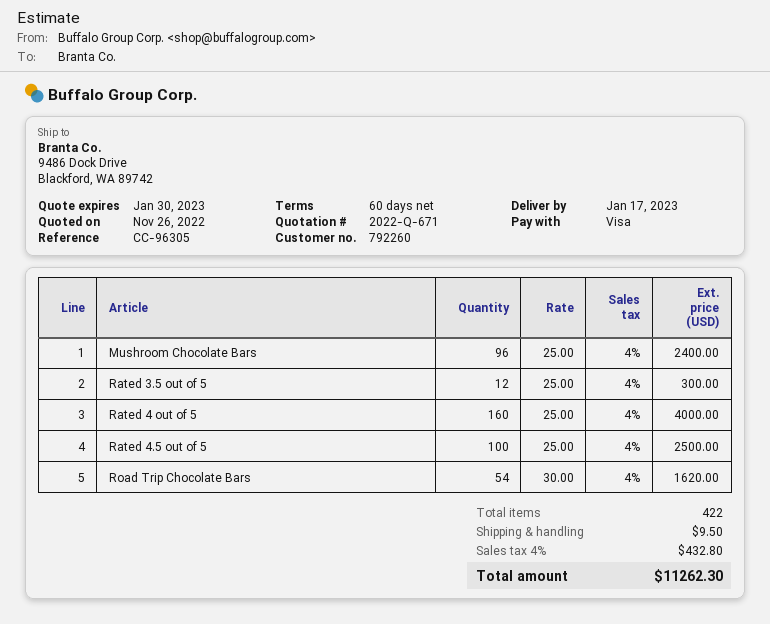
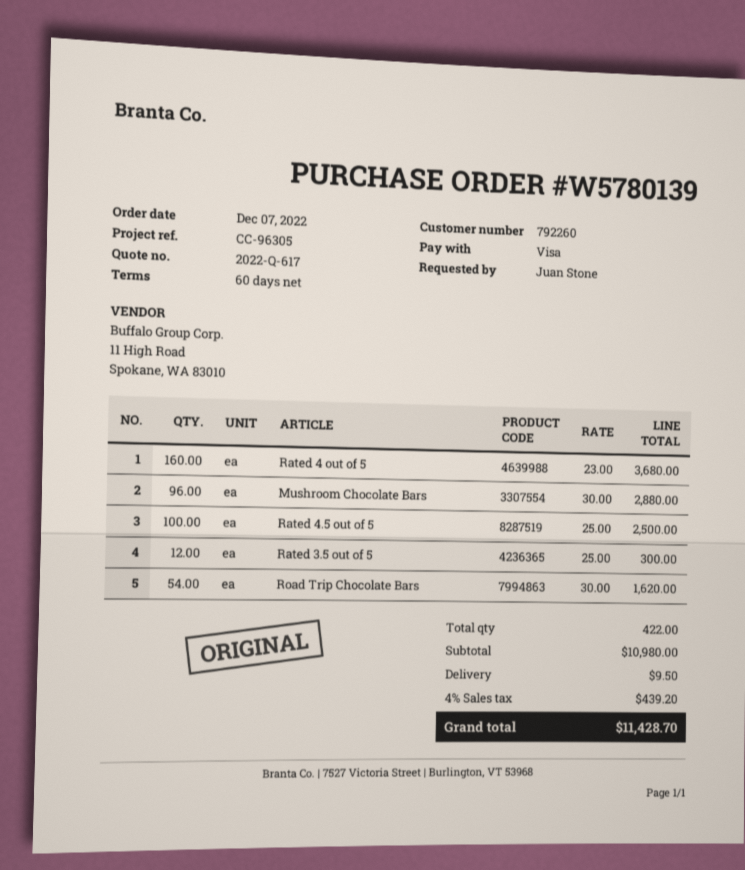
quote number: 2022-Q-671 -> 2022-Q-617
Mushroom Chocolate Bars: 96 x 25.00 = 2400.00 -> 96 x 30.00 = 2880.00
Rated 4 out of 5: 160 x 25.00 = 4000.00 -> 160 x 23.00 = 3680.00
tax: 4% = 432.80 -> 4% = 439.20
total: 11262.30 -> 11428.70

